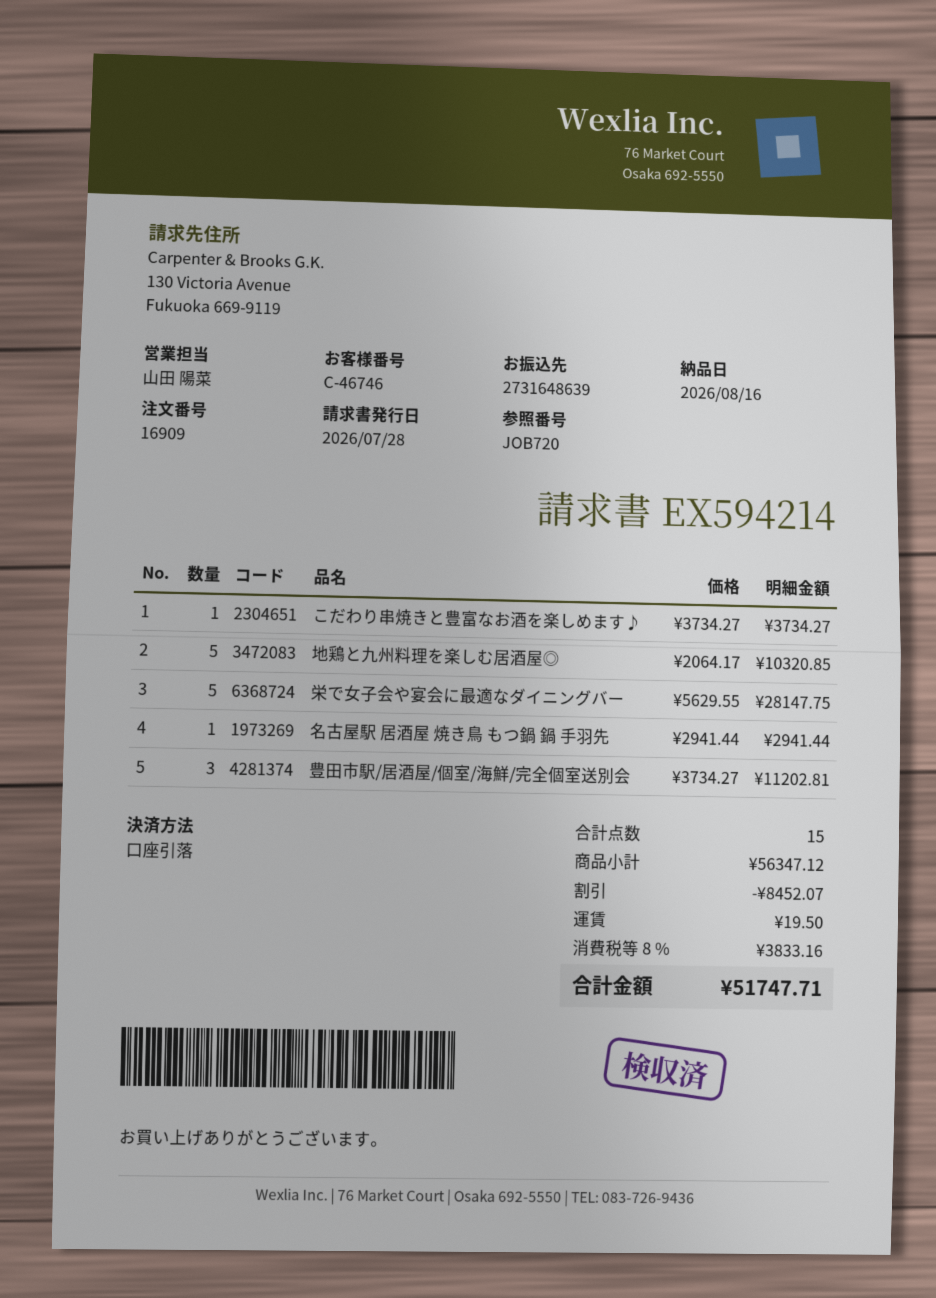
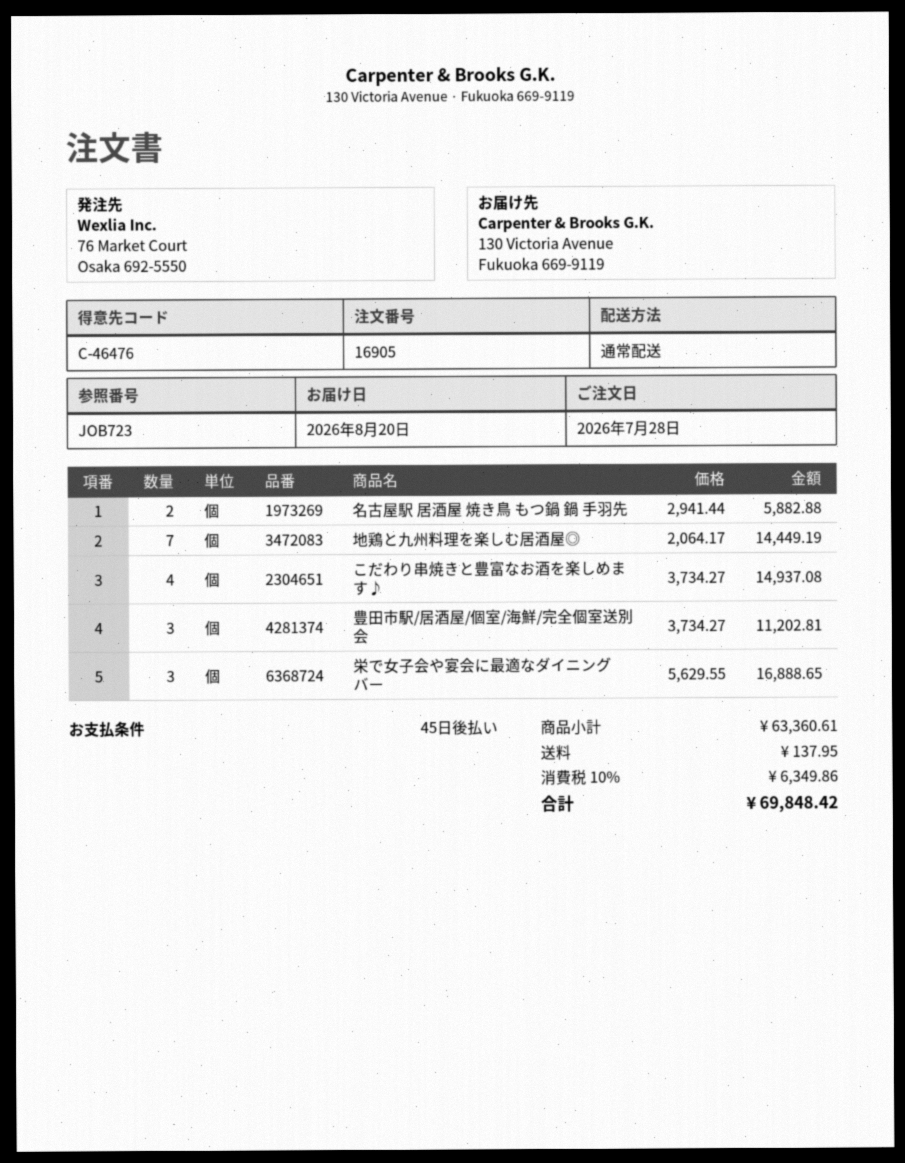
order number: 16909 -> 16905
delivery date: 2026-08-16 -> 2026-08-20
customer number: C-46746 -> C-46476
reference: JOB720 -> JOB723
こだわり串焼きと豊富なお酒を楽しめます♪: 1 x 3734.27 = 3734.27 -> 4 x 3734.27 = 14937.08
地鶏と九州料理を楽しむ居酒屋◎: 5 x 2064.17 = 10320.85 -> 7 x 2064.17 = 14449.19
栄で女子会や宴会に最適なダイニングバー: 5 x 5629.55 = 28147.75 -> 3 x 5629.55 = 16888.65
名古屋駅 居酒屋 焼き鳥 もつ鍋 鍋 手羽先: 1 x 2941.44 = 2941.44 -> 2 x 2941.44 = 5882.88
subtotal: 56347.12 -> 63360.61
discount: 8452.07 -> none
shipping: 19.50 -> 137.95
tax: 8% = 3833.16 -> 10% = 6349.86
total: 51747.71 -> 69848.42

